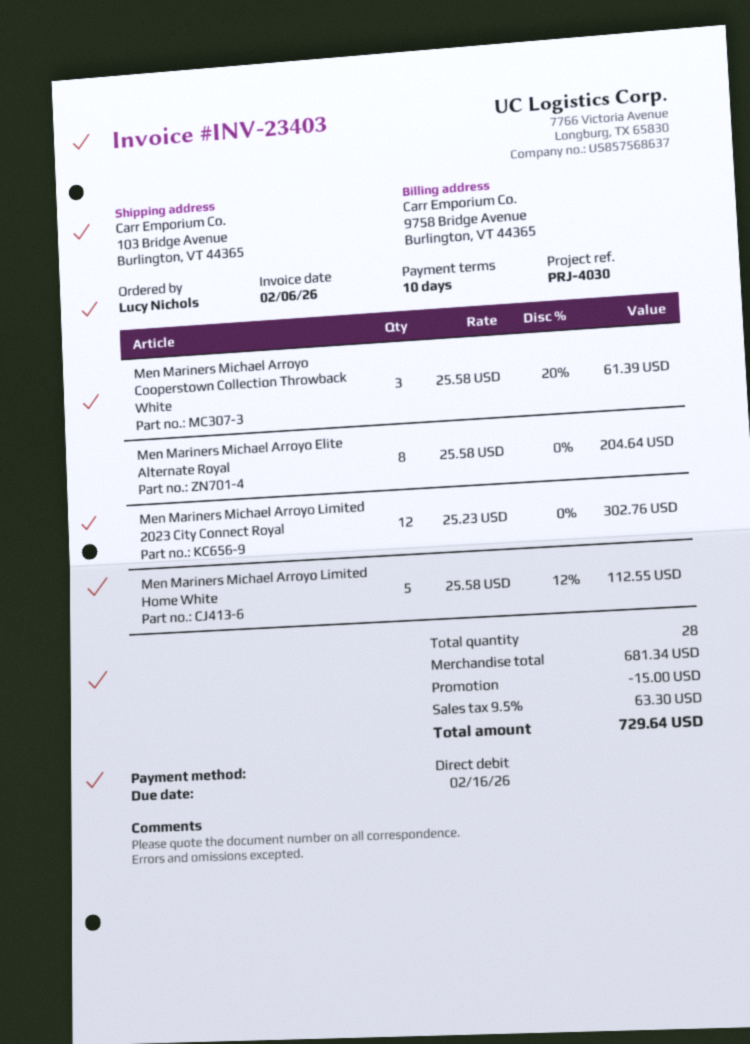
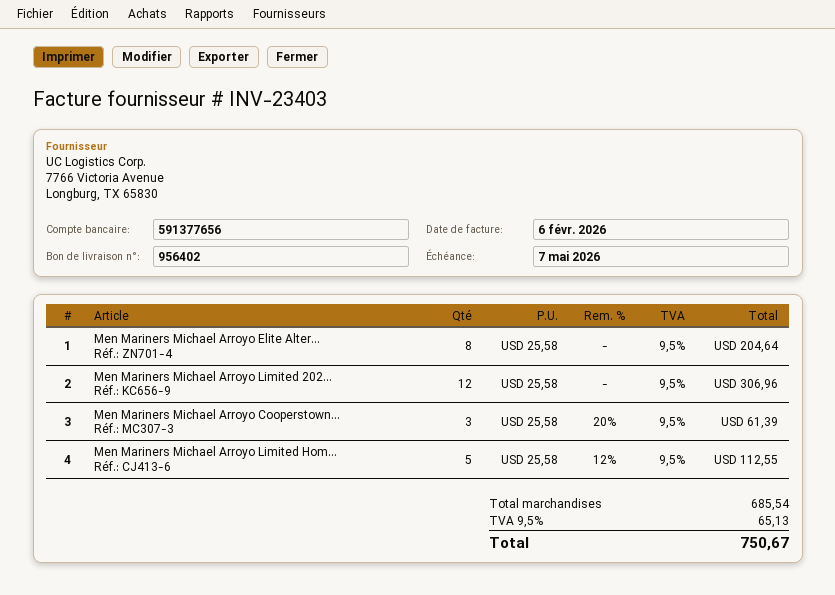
due date: 2026-02-16 -> 2026-05-07
Men Mariners Michael Arroyo Limited 2023 City Connect Royal: 12 x 25.23 = 302.76 -> 12 x 25.58 = 306.96
subtotal: 681.34 -> 685.54
discount: 15.00 -> none
tax: 9.5% = 63.30 -> 9.5% = 65.13
total: 729.64 -> 750.67

